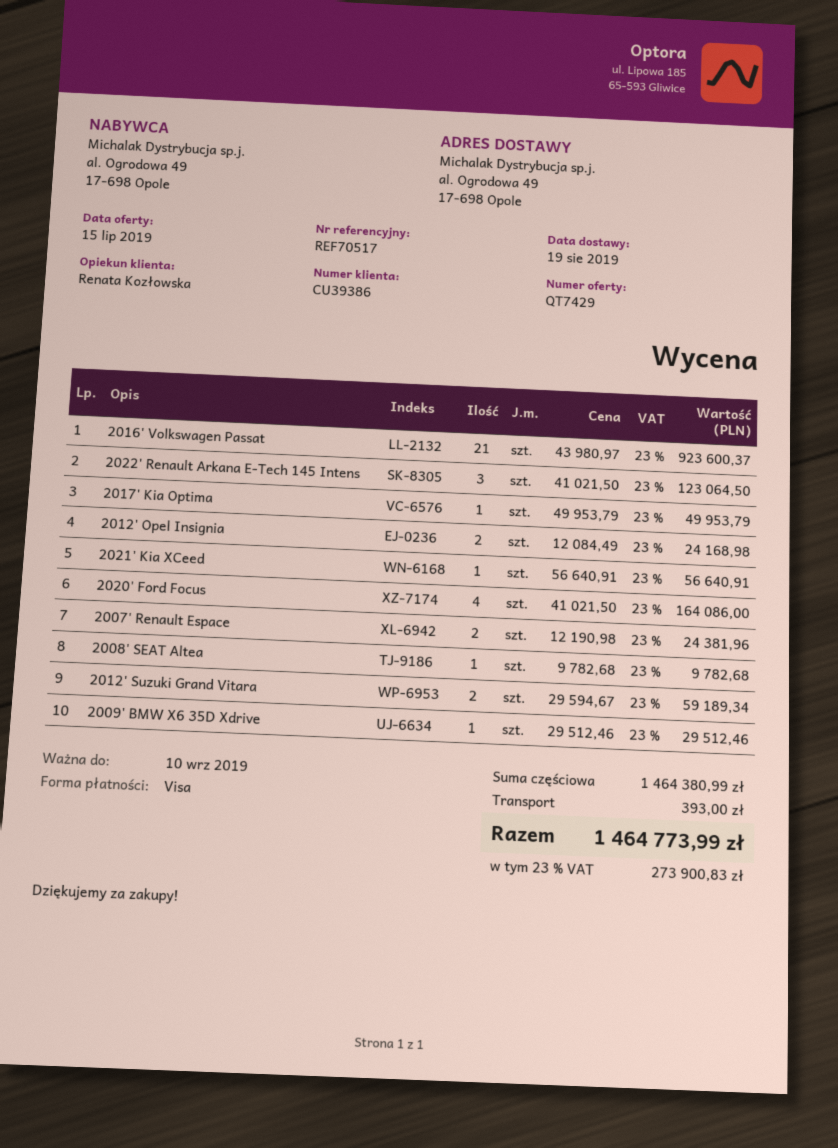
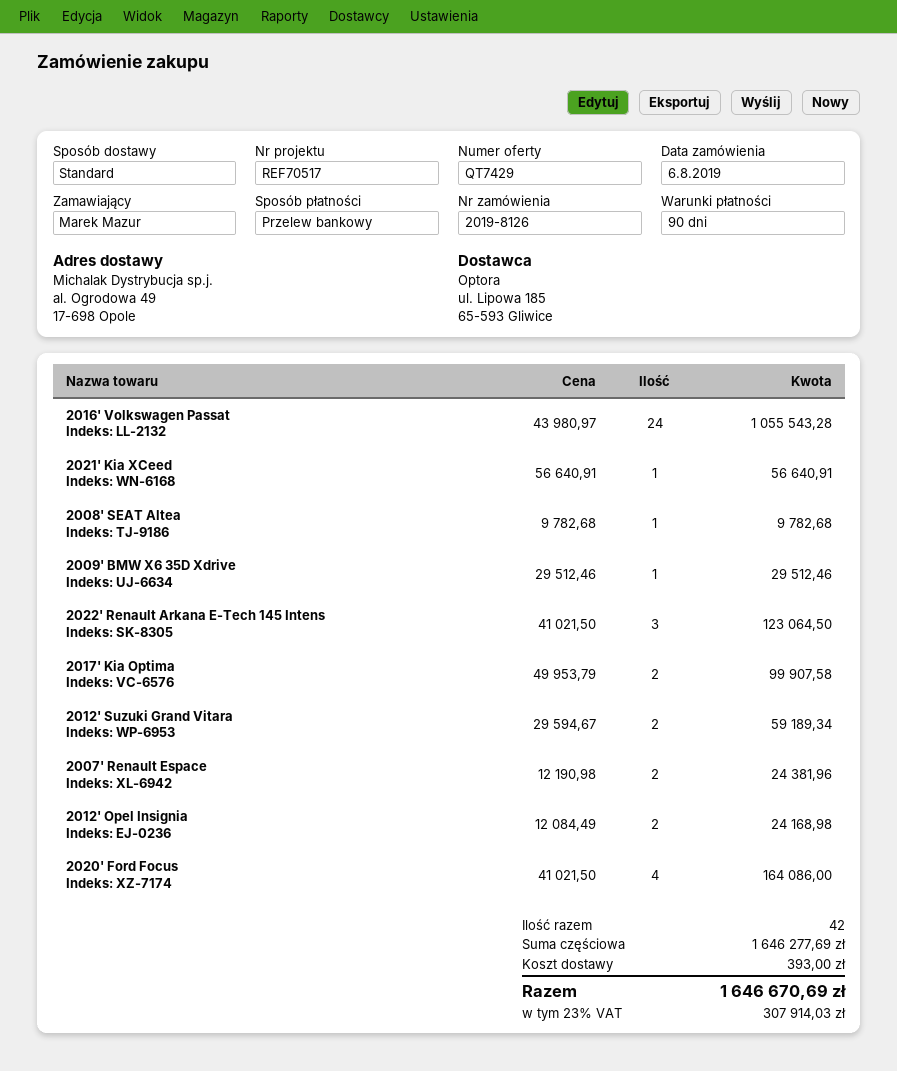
payment method: Visa -> bank transfer
2016' Volkswagen Passat: 21 x 43980.97 = 923600.37 -> 24 x 43980.97 = 1055543.28
2017' Kia Optima: 1 x 49953.79 = 49953.79 -> 2 x 49953.79 = 99907.58
subtotal: 1464380.99 -> 1646277.69
tax: 23% = 273900.83 -> 23% = 307914.03
total: 1464773.99 -> 1646670.69

